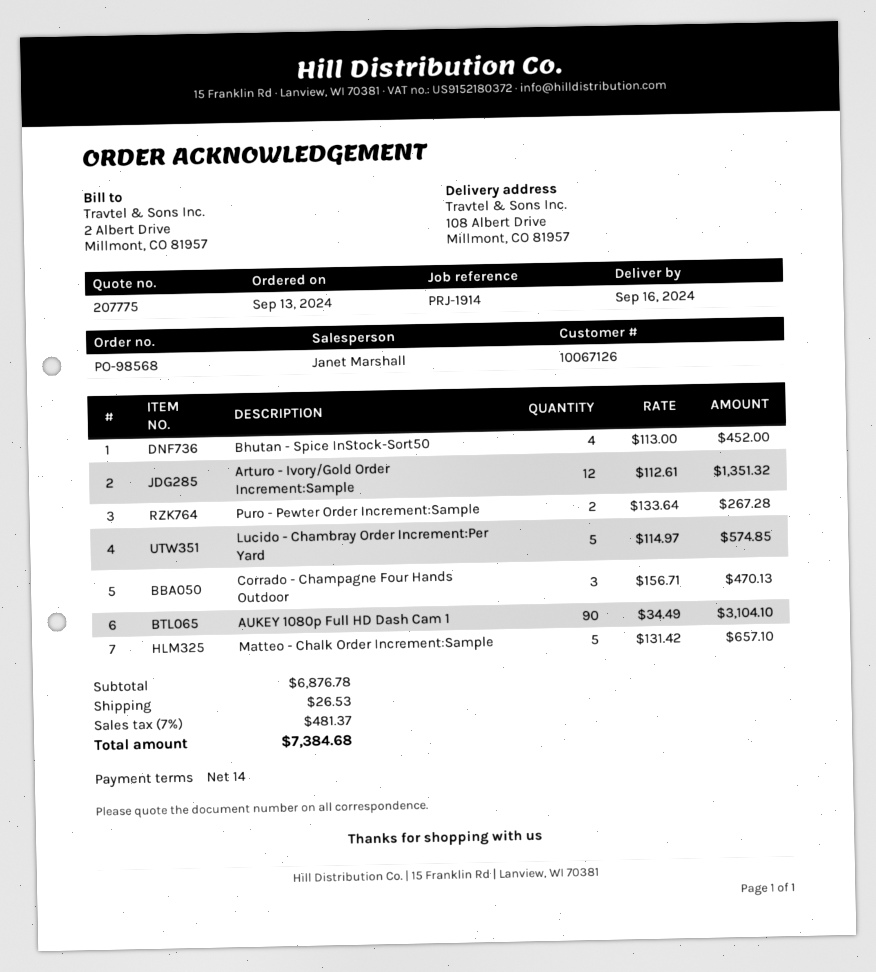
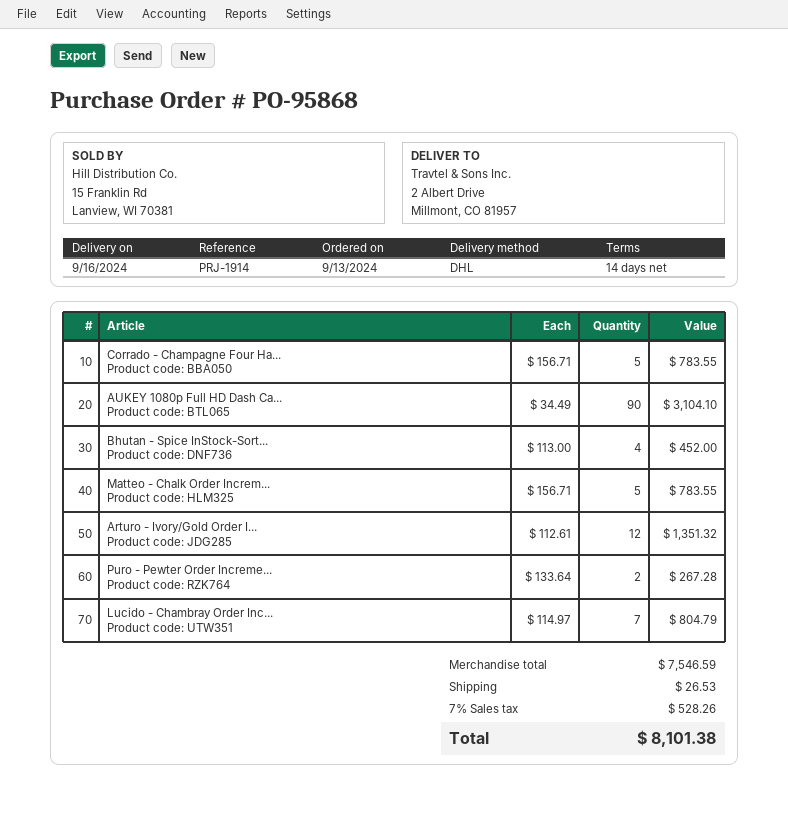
order number: PO-98568 -> PO-95868
ship to: 108 Albert Drive, Millmont, CO 81957 -> 2 Albert Drive, Millmont, CO 81957
Lucido - Chambray Order Increment:Per Yard: 5 x 114.97 = 574.85 -> 7 x 114.97 = 804.79
Corrado - Champagne Four Hands Outdoor: 3 x 156.71 = 470.13 -> 5 x 156.71 = 783.55
Matteo - Chalk Order Increment:Sample: 5 x 131.42 = 657.10 -> 5 x 156.71 = 783.55
subtotal: 6876.78 -> 7546.59
tax: 7% = 481.37 -> 7% = 528.26
total: 7384.68 -> 8101.38

